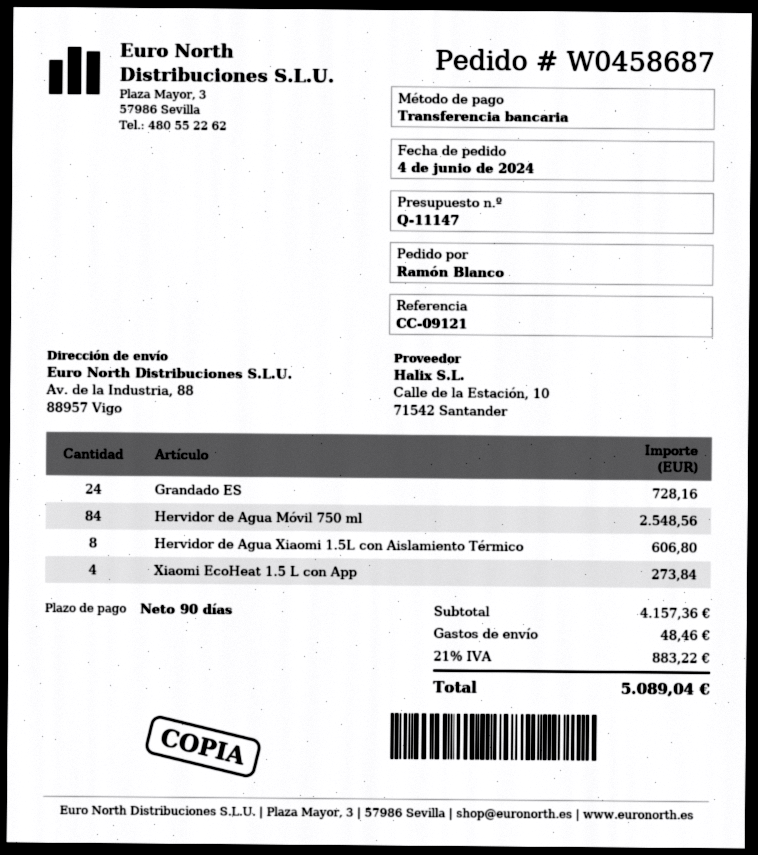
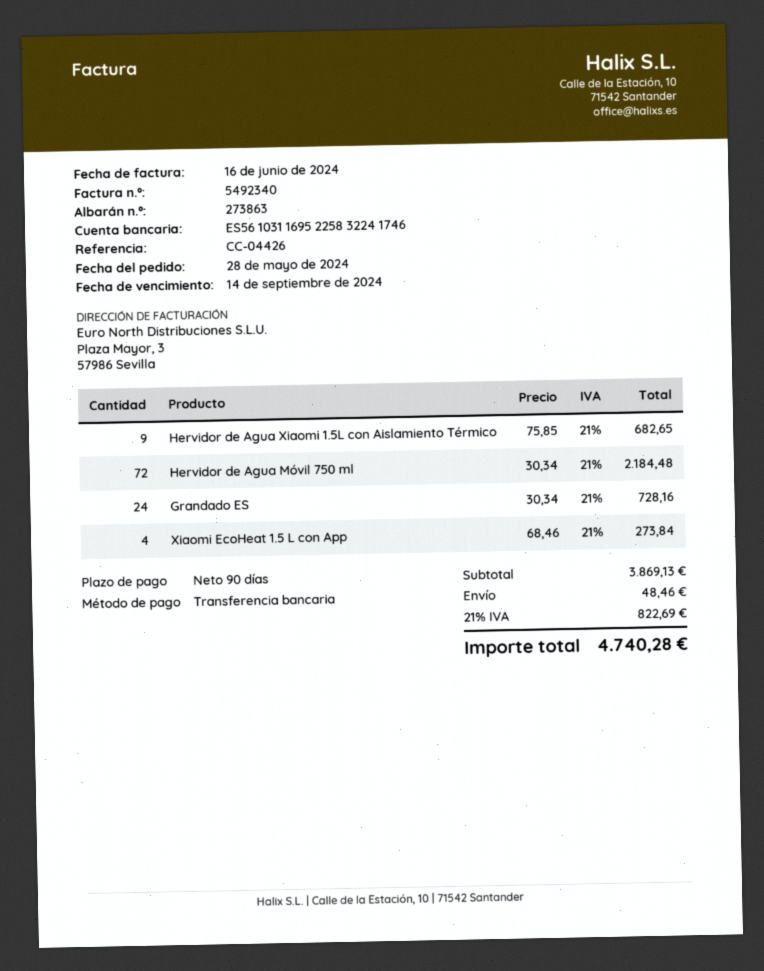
order date: 2024-06-04 -> 2024-05-28
reference: CC-09121 -> CC-04426
Hervidor de Agua Móvil 750 ml: 84 for 2548.56 -> 72 for 2184.48
Hervidor de Agua Xiaomi 1.5L con Aislamiento Térmico: 8 for 606.80 -> 9 for 682.65
subtotal: 4157.36 -> 3869.13
tax: 21% = 883.22 -> 21% = 822.69
total: 5089.04 -> 4740.28

